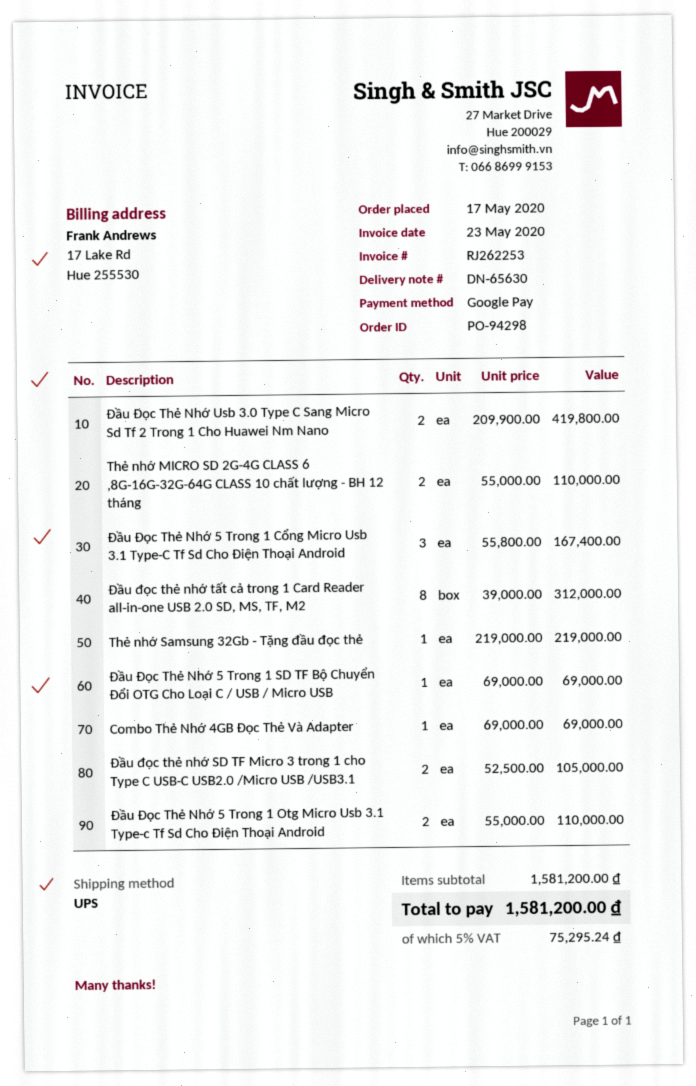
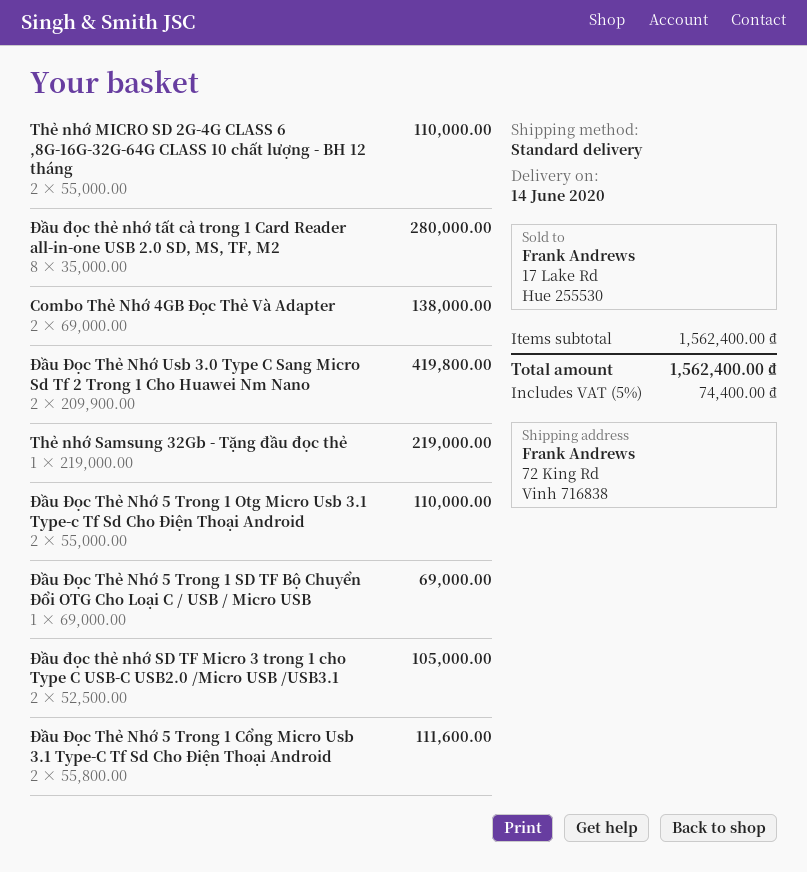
shipping method: UPS -> standard
Đầu Đọc Thẻ Nhớ 5 Trong 1 Cổng Micro Usb 3.1 Type-C Tf Sd Cho Điện Thoại Android: 3 x 55800.00 = 167400.00 -> 2 x 55800.00 = 111600.00
Đầu đọc thẻ nhớ tất cả trong 1 Card Reader all-in-one USB 2.0 SD, MS, TF, M2: 8 x 39000.00 = 312000.00 -> 8 x 35000.00 = 280000.00
Combo Thẻ Nhớ 4GB Đọc Thẻ Và Adapter: 1 x 69000.00 = 69000.00 -> 2 x 69000.00 = 138000.00
subtotal: 1581200.00 -> 1562400.00
tax: 5% = 75295.24 -> 5% = 74400.00
total: 1581200.00 -> 1562400.00

